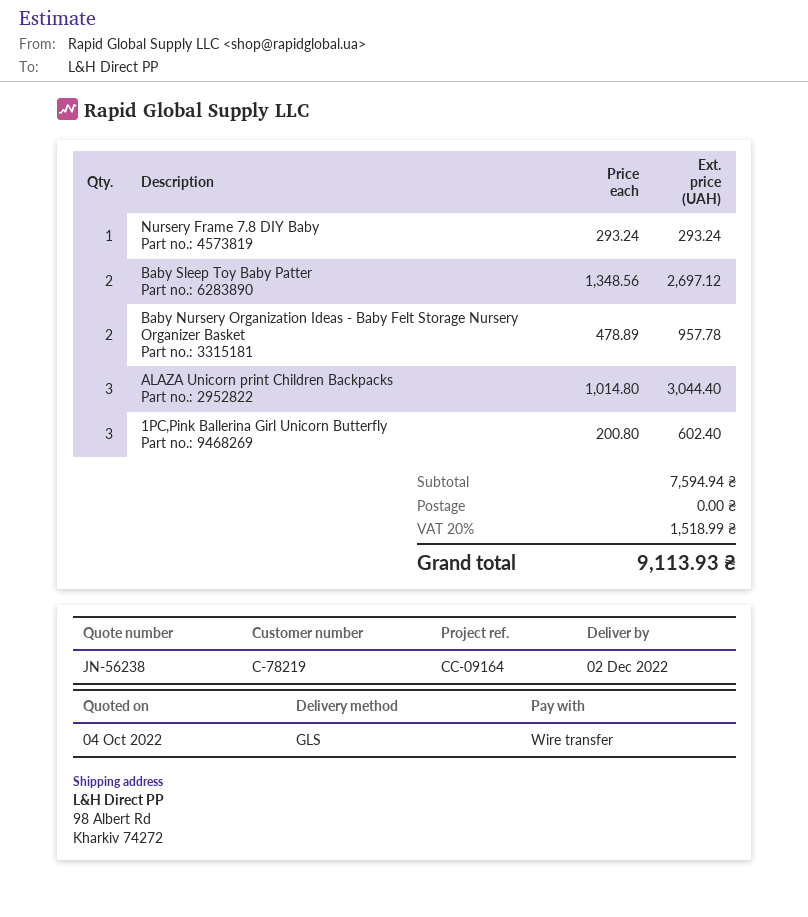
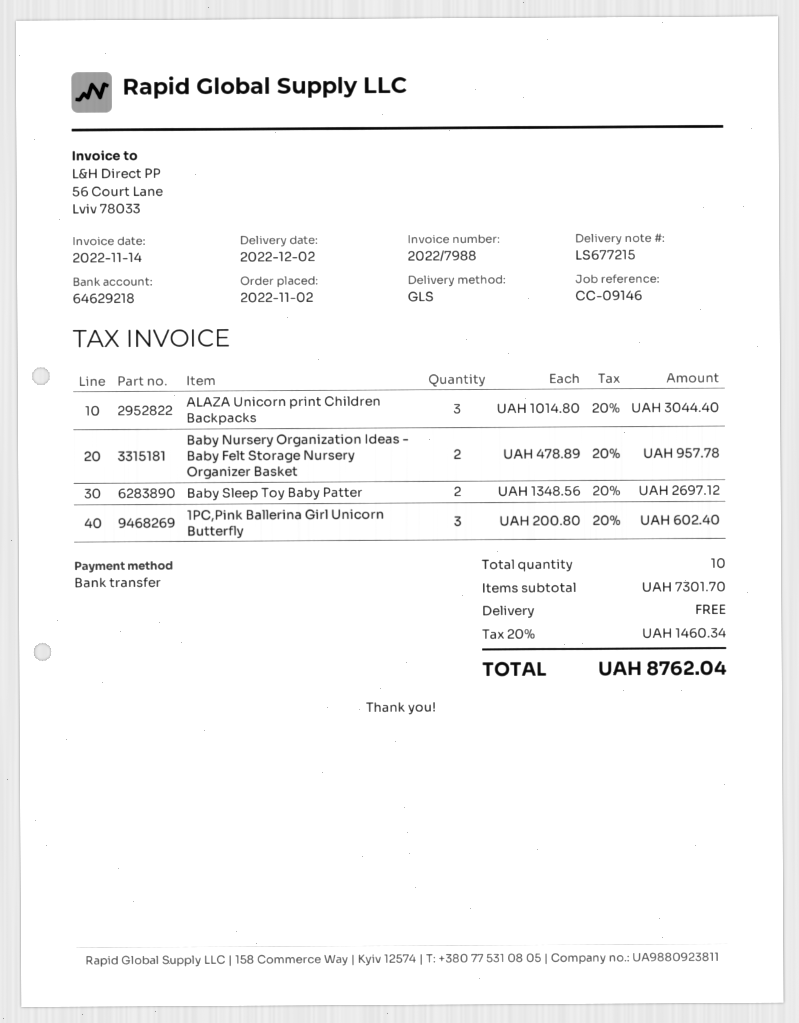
reference: CC-09164 -> CC-09146
Nursery Frame 7.8 DIY Baby: 1 x 293.24 = 293.24 -> none
subtotal: 7594.94 -> 7301.70
tax: 20% = 1518.99 -> 20% = 1460.34
total: 9113.93 -> 8762.04

